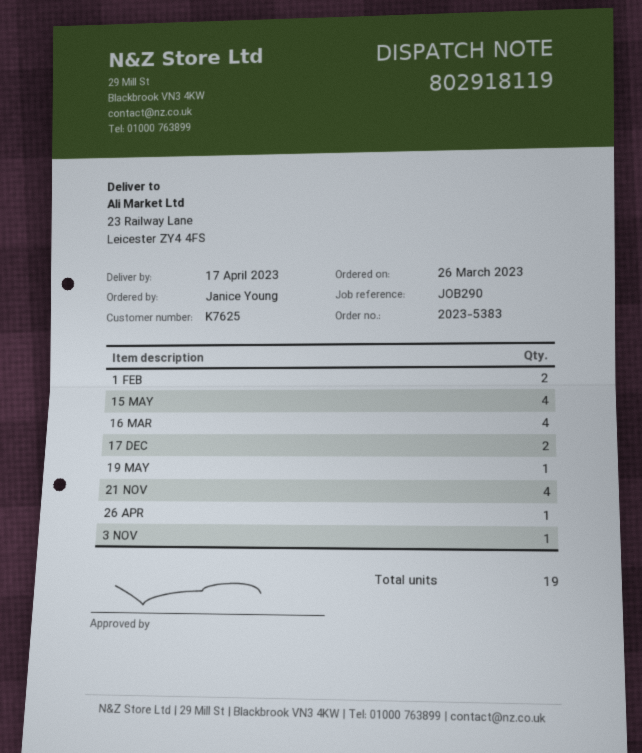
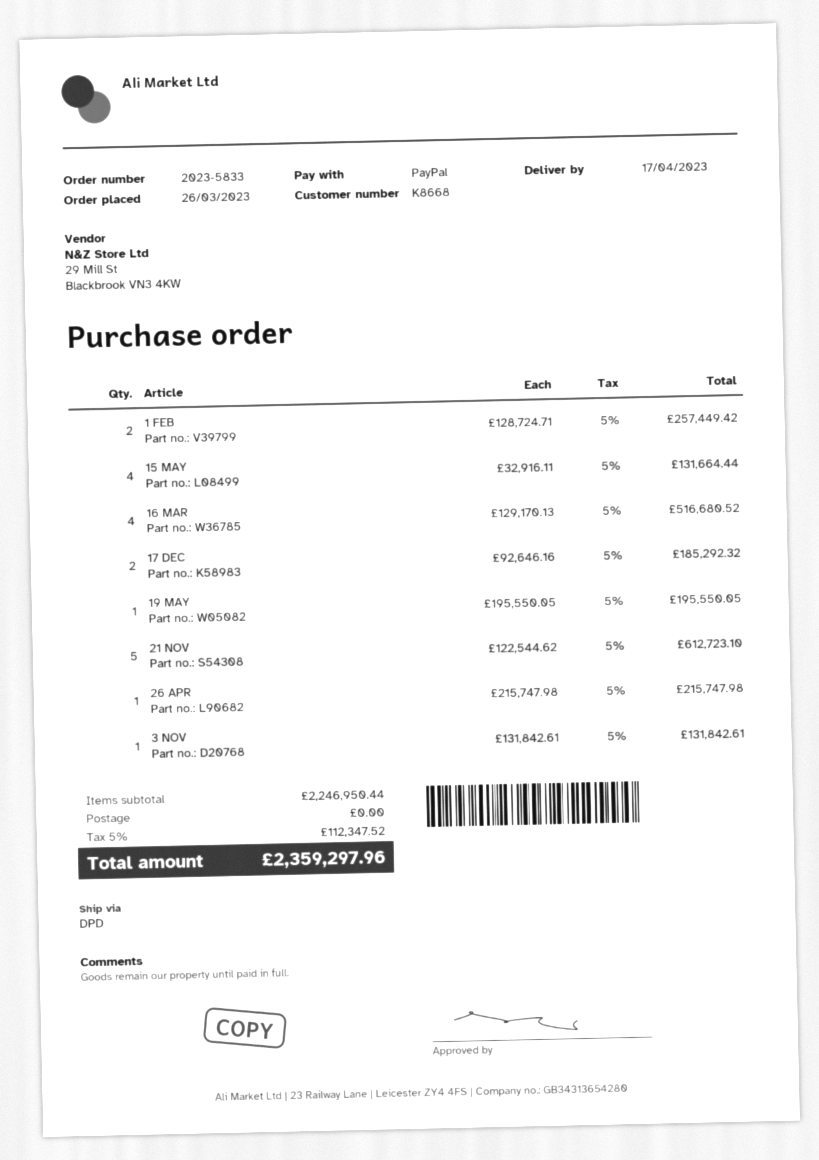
order number: 2023-5383 -> 2023-5833
customer number: K7625 -> K8668
21 NOV: 4 -> 5

